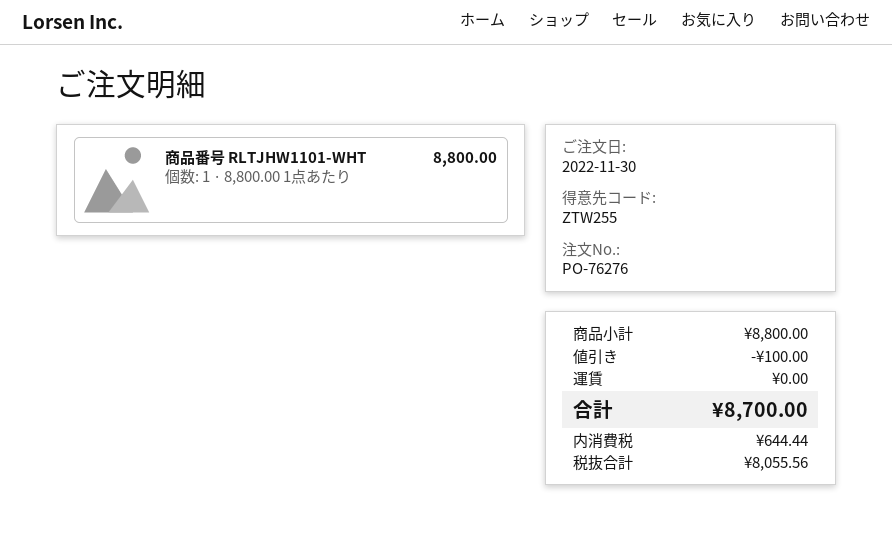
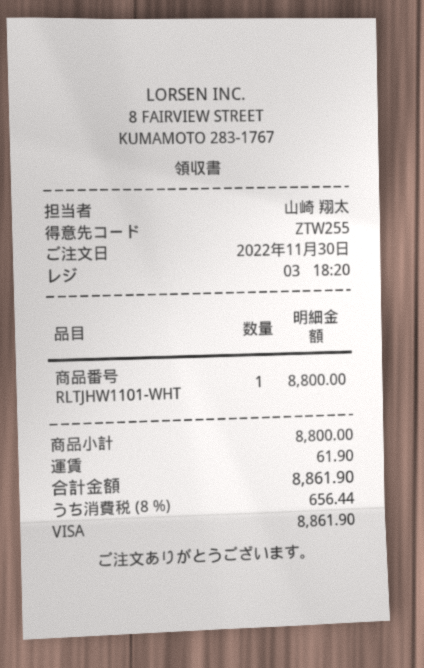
discount: 100.00 -> none
shipping: 0.00 -> 61.90
tax: 644.44 -> 656.44
total: 8700.00 -> 8861.90

